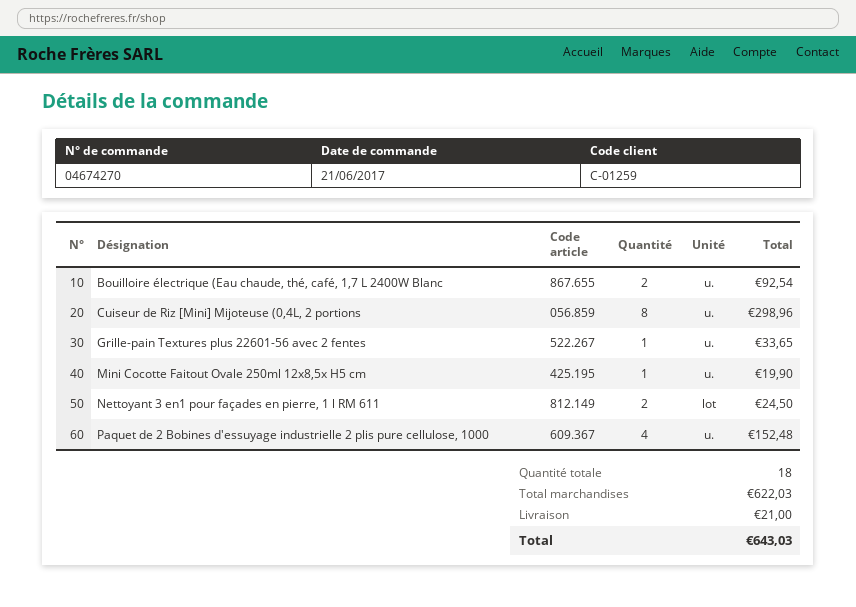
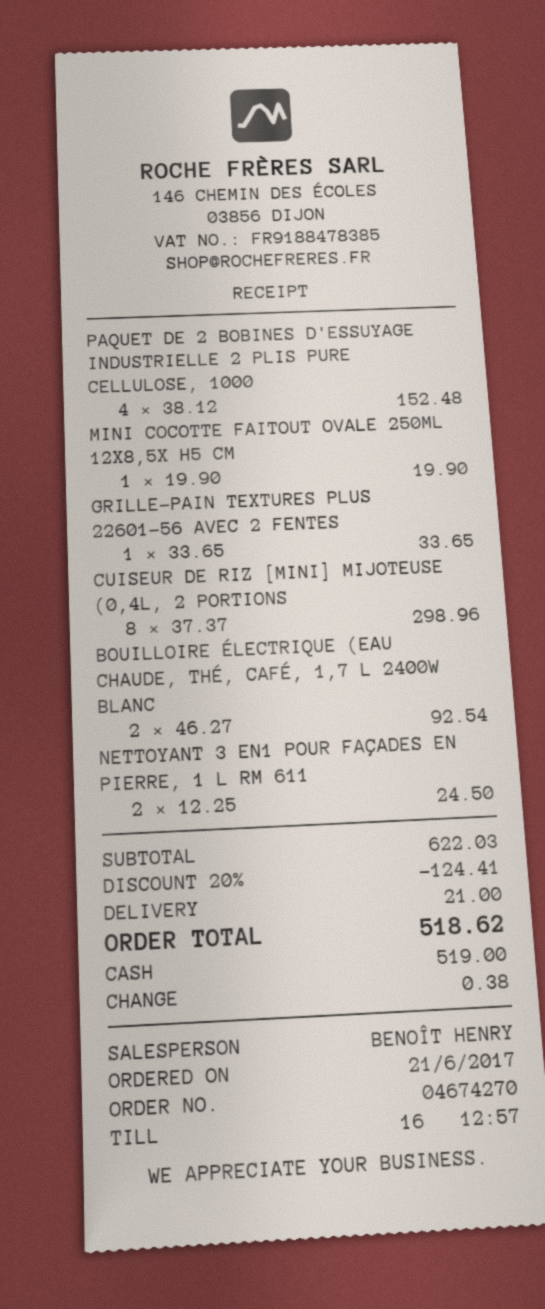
discount: none -> 20% = 124.41
total: 643.03 -> 518.62

